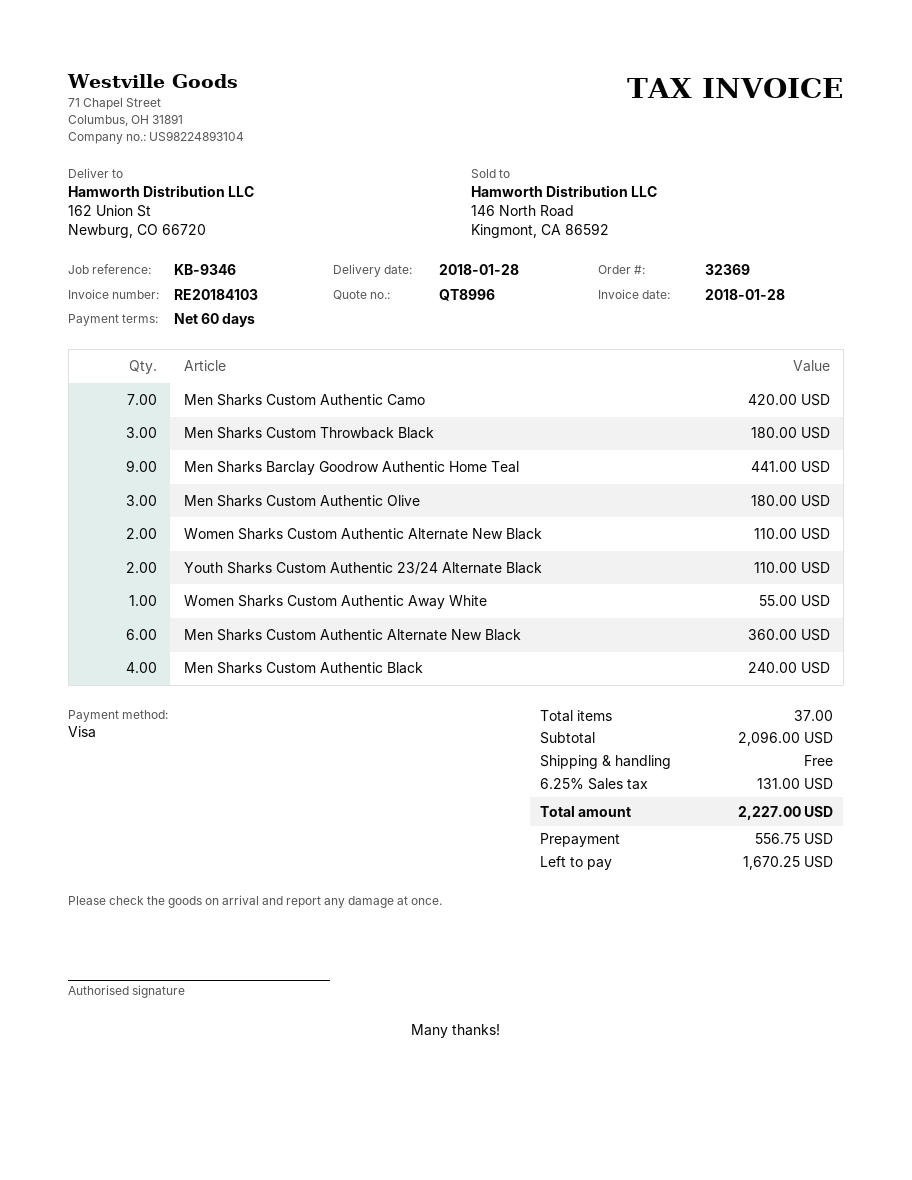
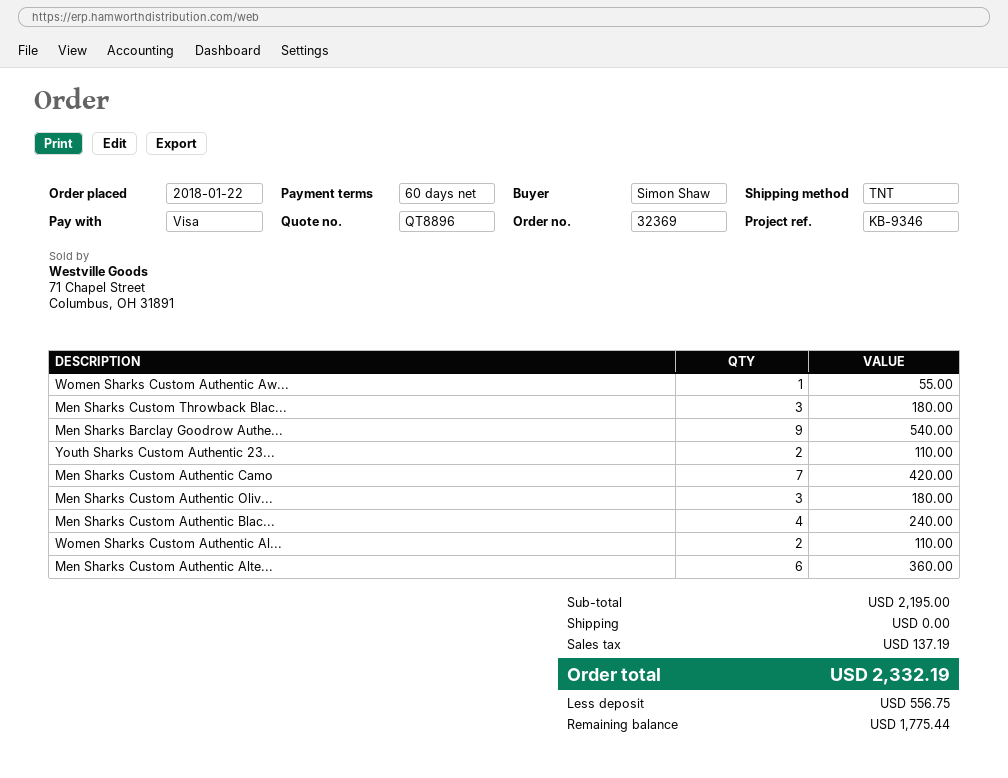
quote number: QT8996 -> QT8896
Men Sharks Barclay Goodrow Authentic Home Teal: 9 for 441.00 -> 9 for 540.00
subtotal: 2096.00 -> 2195.00
tax: 131.00 -> 137.19
total: 2227.00 -> 2332.19
balance: 1670.25 -> 1775.44

